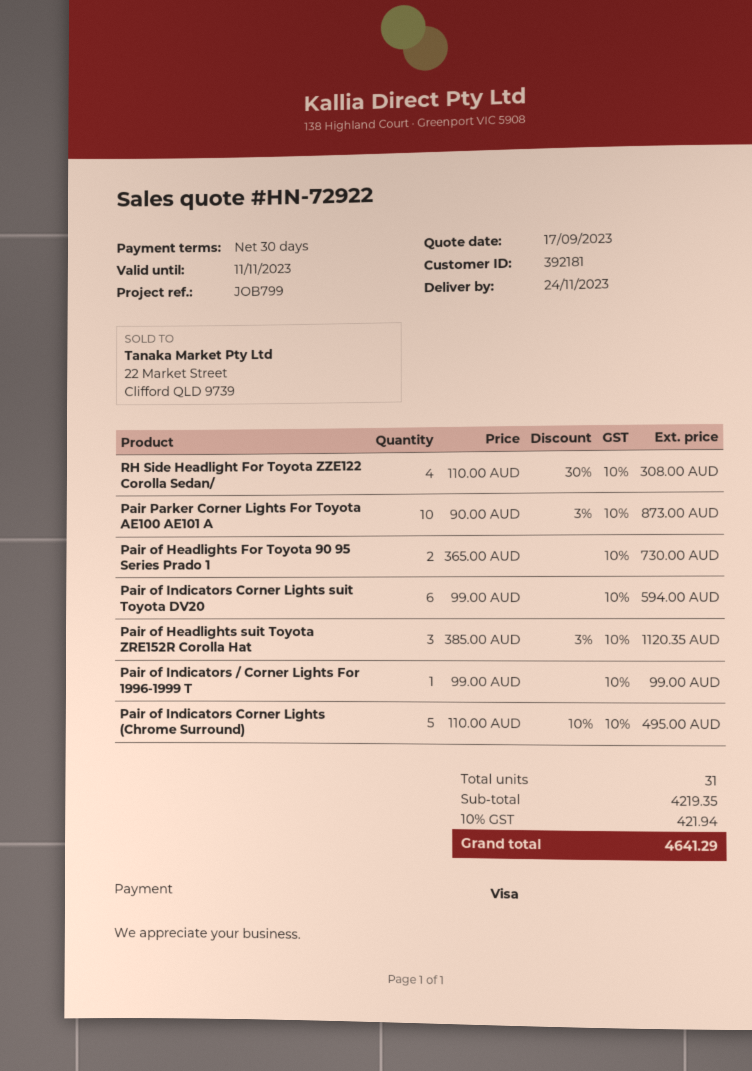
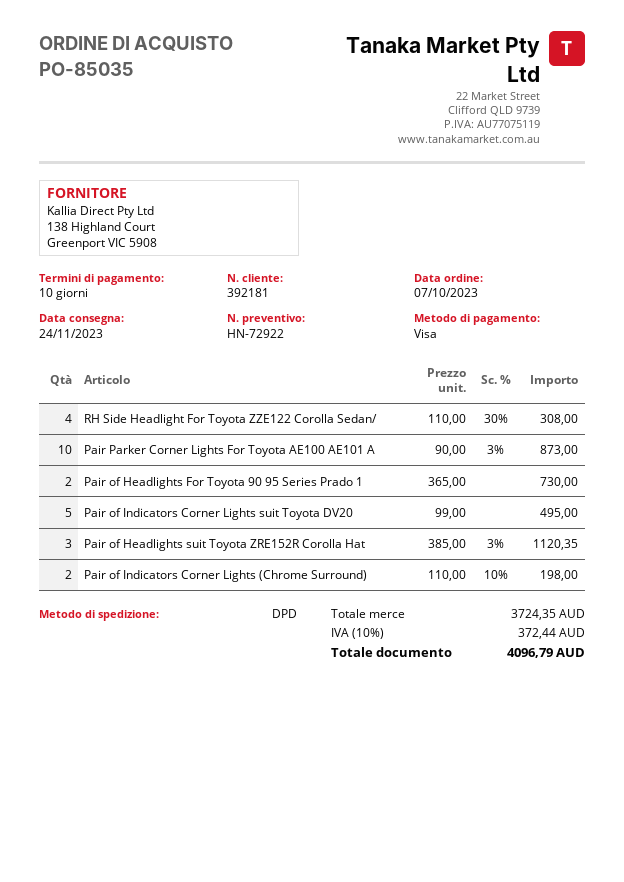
payment terms: 30 days -> 10 days
Pair of Indicators Corner Lights suit Toyota DV20: 6 x 99.00 = 594.00 -> 5 x 99.00 = 495.00
Pair of Indicators / Corner Lights For 1996-1999 T: 1 x 99.00 = 99.00 -> none
Pair of Indicators Corner Lights (Chrome Surround): 5 x 110.00 - 10% = 495.00 -> 2 x 110.00 - 10% = 198.00
subtotal: 4219.35 -> 3724.35
tax: 10% = 421.94 -> 10% = 372.44
total: 4641.29 -> 4096.79

